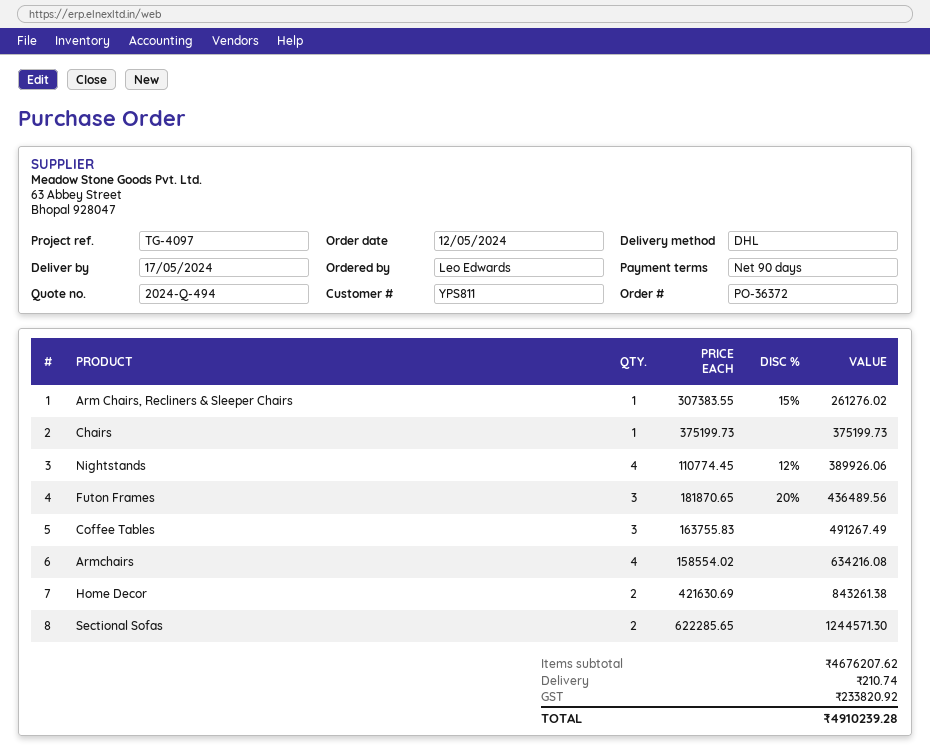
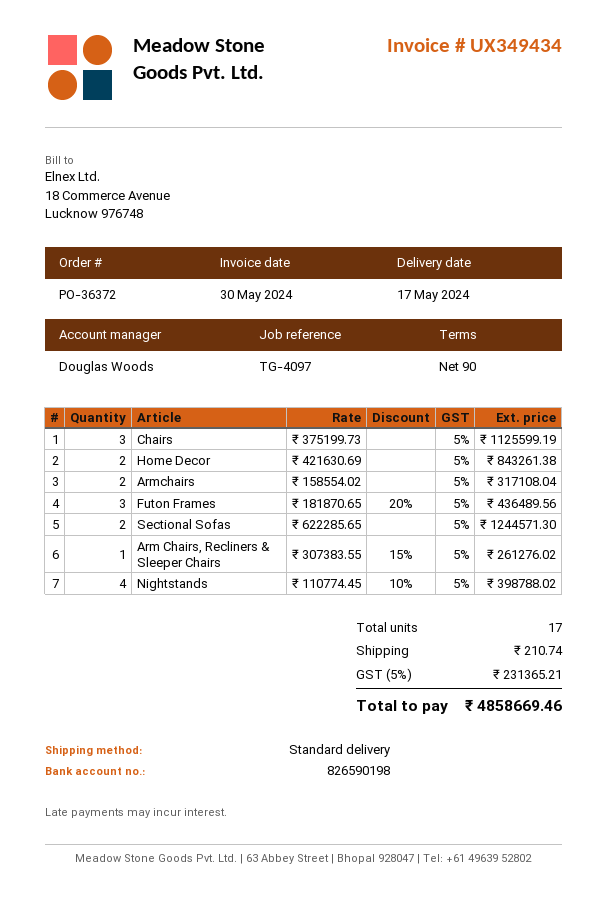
shipping method: DHL -> standard
Chairs: 1 x 375199.73 = 375199.73 -> 3 x 375199.73 = 1125599.19
Nightstands: 4 x 110774.45 - 12% = 389926.06 -> 4 x 110774.45 - 10% = 398788.02
Coffee Tables: 3 x 163755.83 = 491267.49 -> none
Armchairs: 4 x 158554.02 = 634216.08 -> 2 x 158554.02 = 317108.04
tax: 233820.92 -> 231365.21
total: 4910239.28 -> 4858669.46

